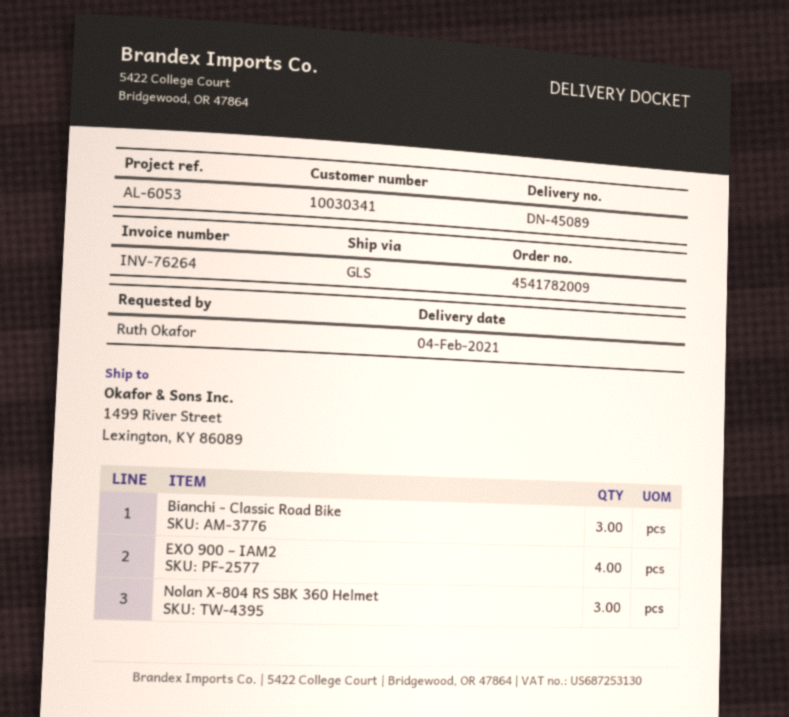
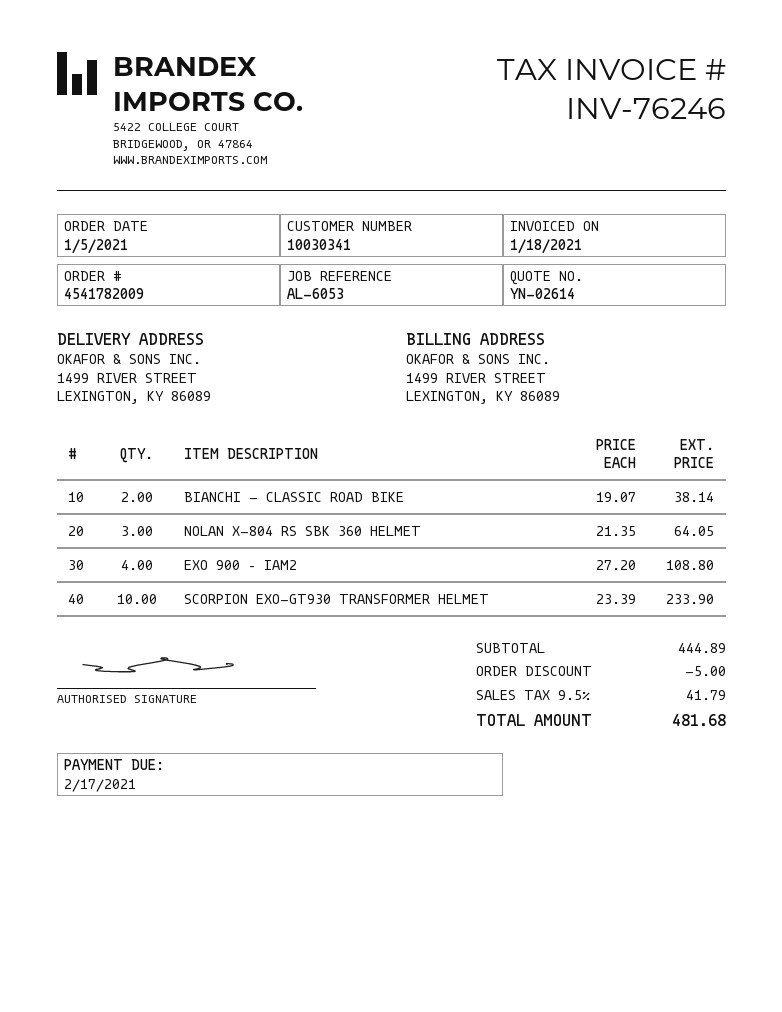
invoice number: INV-76264 -> INV-76246
Bianchi - Classic Road Bike: 3 -> 2
SCORPION EXO-GT930 TRANSFORMER HELMET: none -> 10

